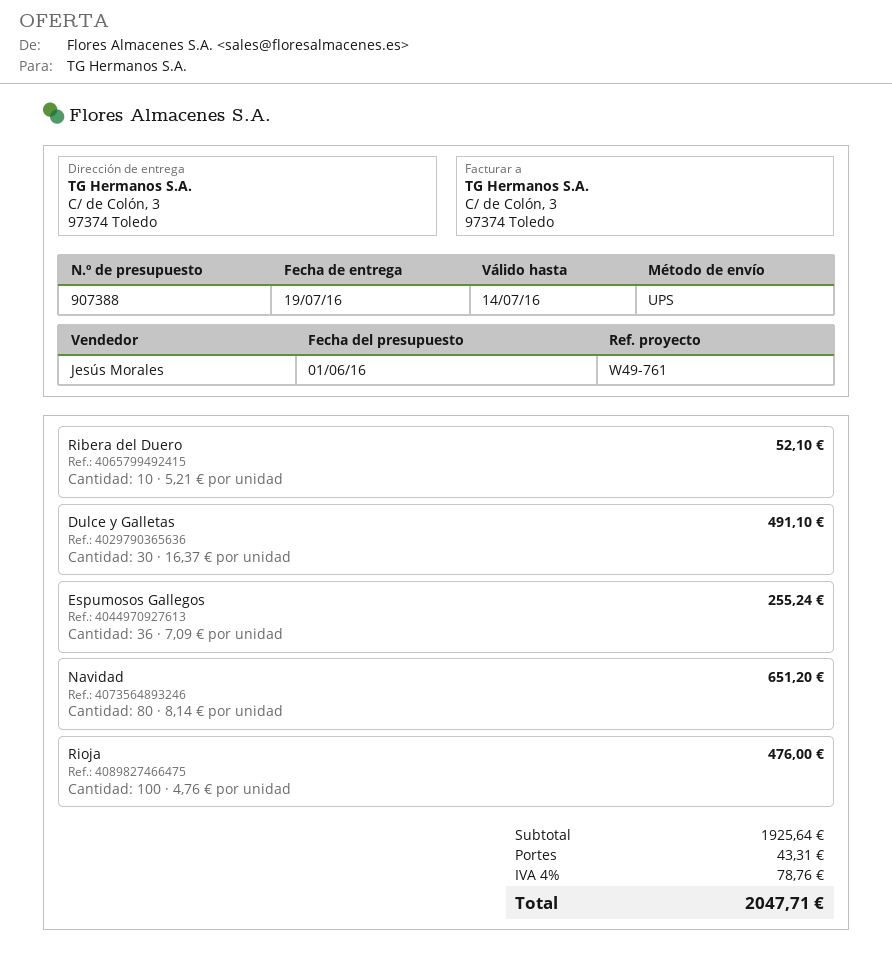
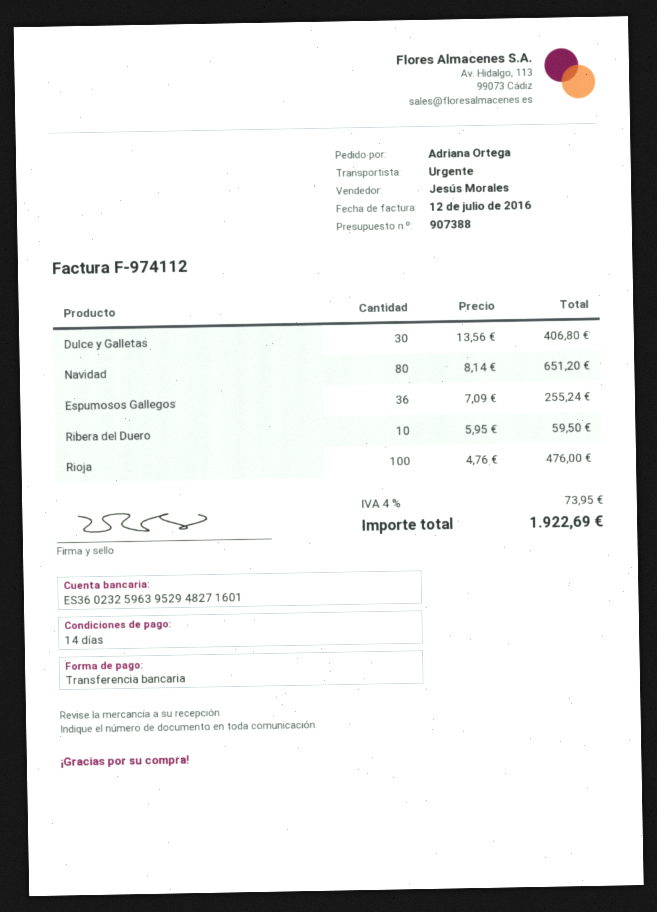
shipping method: UPS -> express
Ribera del Duero: 10 x 5.21 = 52.10 -> 10 x 5.95 = 59.50
Dulce y Galletas: 30 x 16.37 = 491.10 -> 30 x 13.56 = 406.80
shipping: 43.31 -> none
tax: 4% = 78.76 -> 4% = 73.95
total: 2047.71 -> 1922.69

